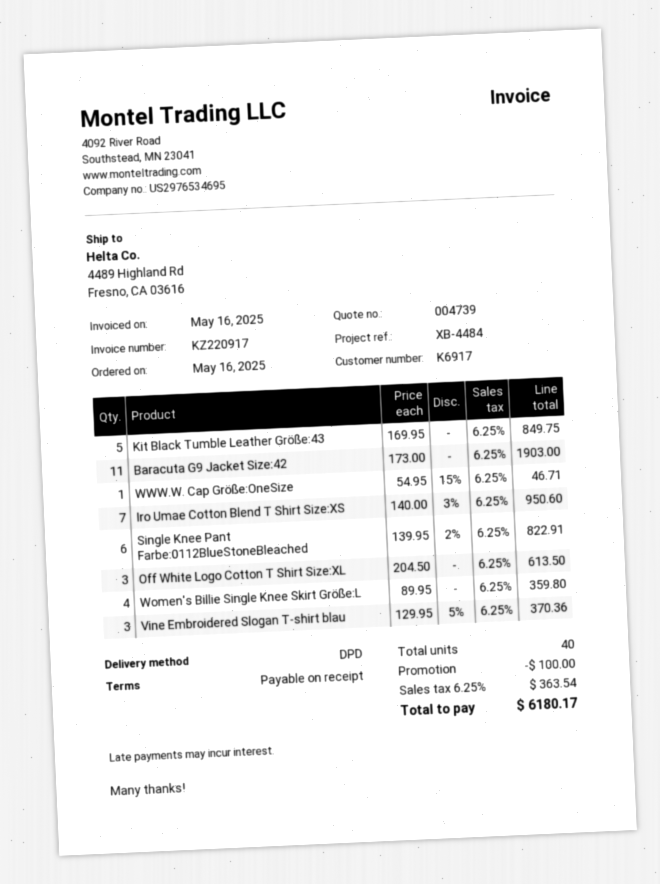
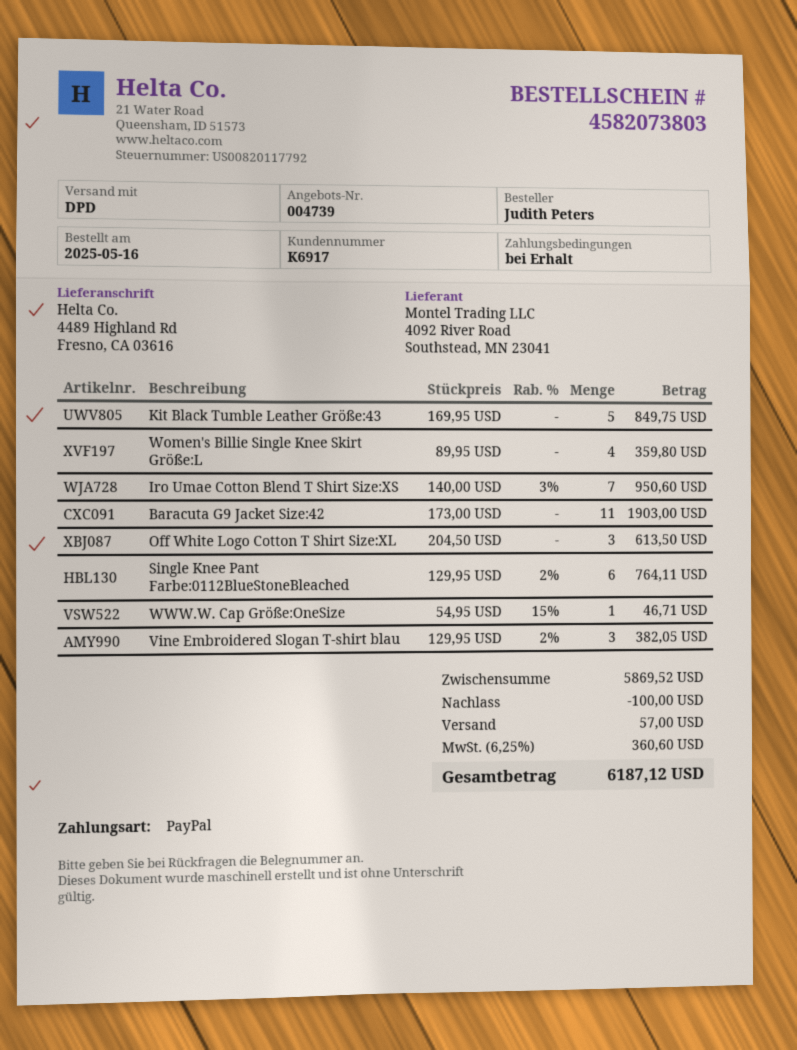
Single Knee Pant Farbe:0112BlueStoneBleached: 6 x 139.95 - 2% = 822.91 -> 6 x 129.95 - 2% = 764.11
Vine Embroidered Slogan T-shirt blau: 3 x 129.95 - 5% = 370.36 -> 3 x 129.95 - 2% = 382.05
shipping: none -> 57.00
tax: 6.25% = 363.54 -> 6.25% = 360.60
total: 6180.17 -> 6187.12

